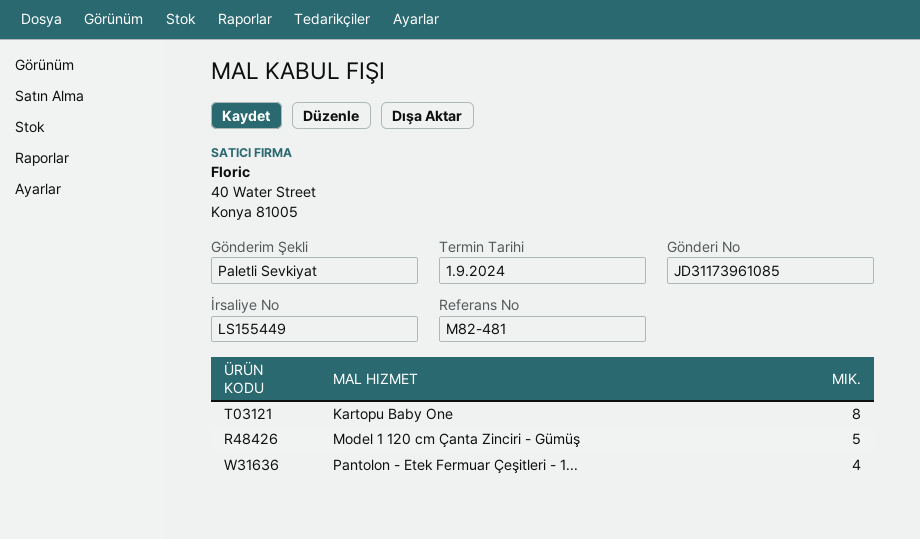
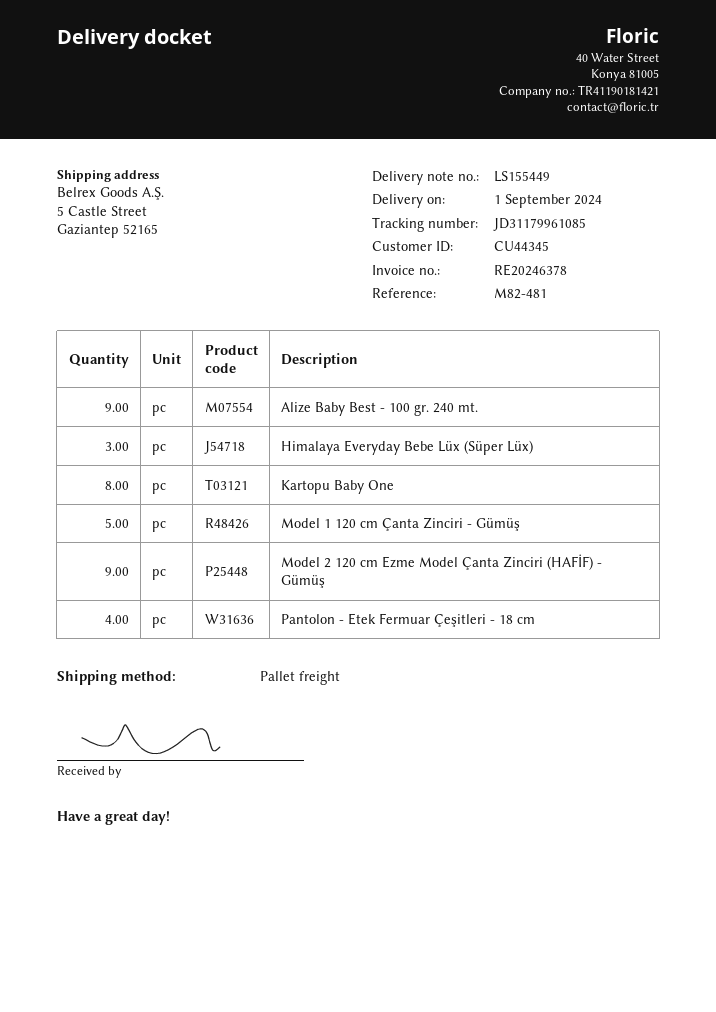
tracking number: JD31173961085 -> JD31179961085
Alize Baby Best - 100 gr. 240 mt.: none -> 9
Himalaya Everyday Bebe Lüx (Süper Lüx): none -> 3
Model 2 120 cm Ezme Model Çanta Zinciri (HAFİF) - Gümüş: none -> 9

